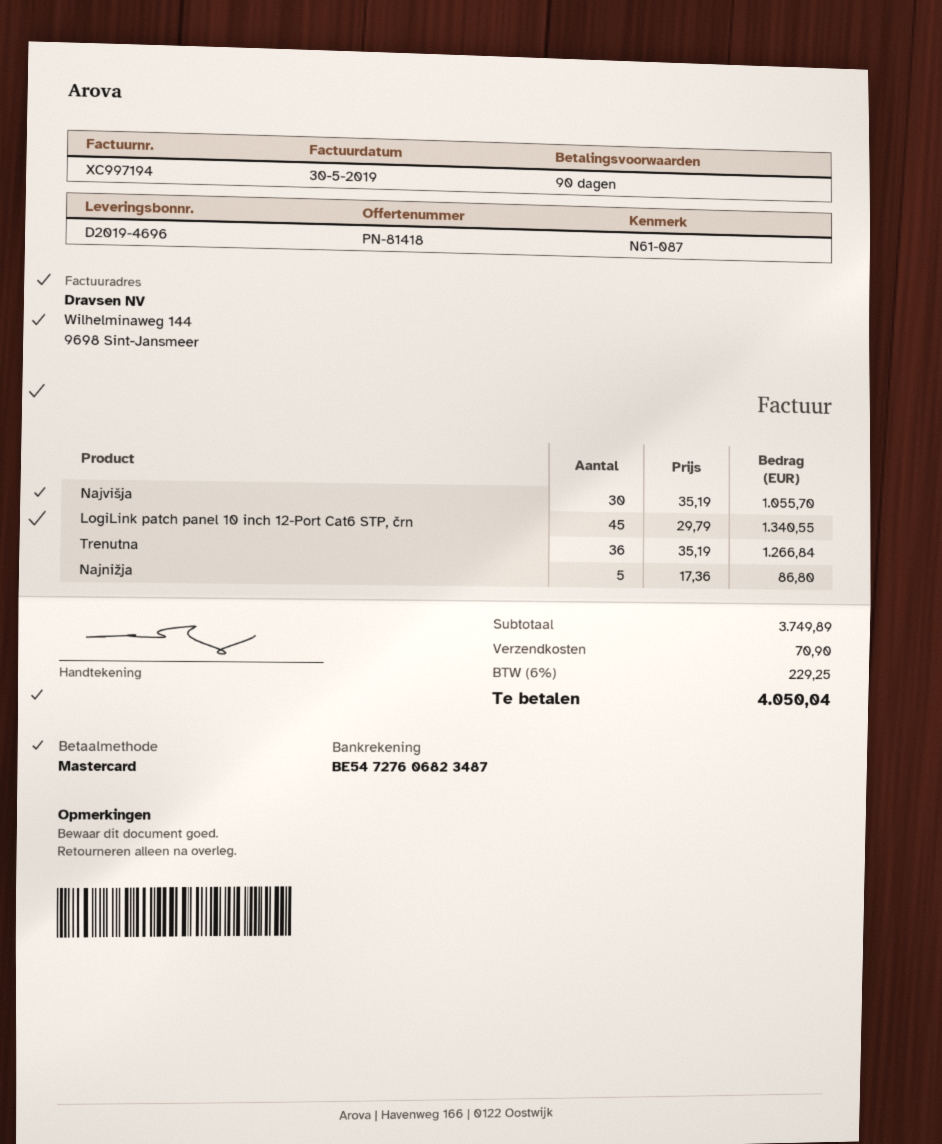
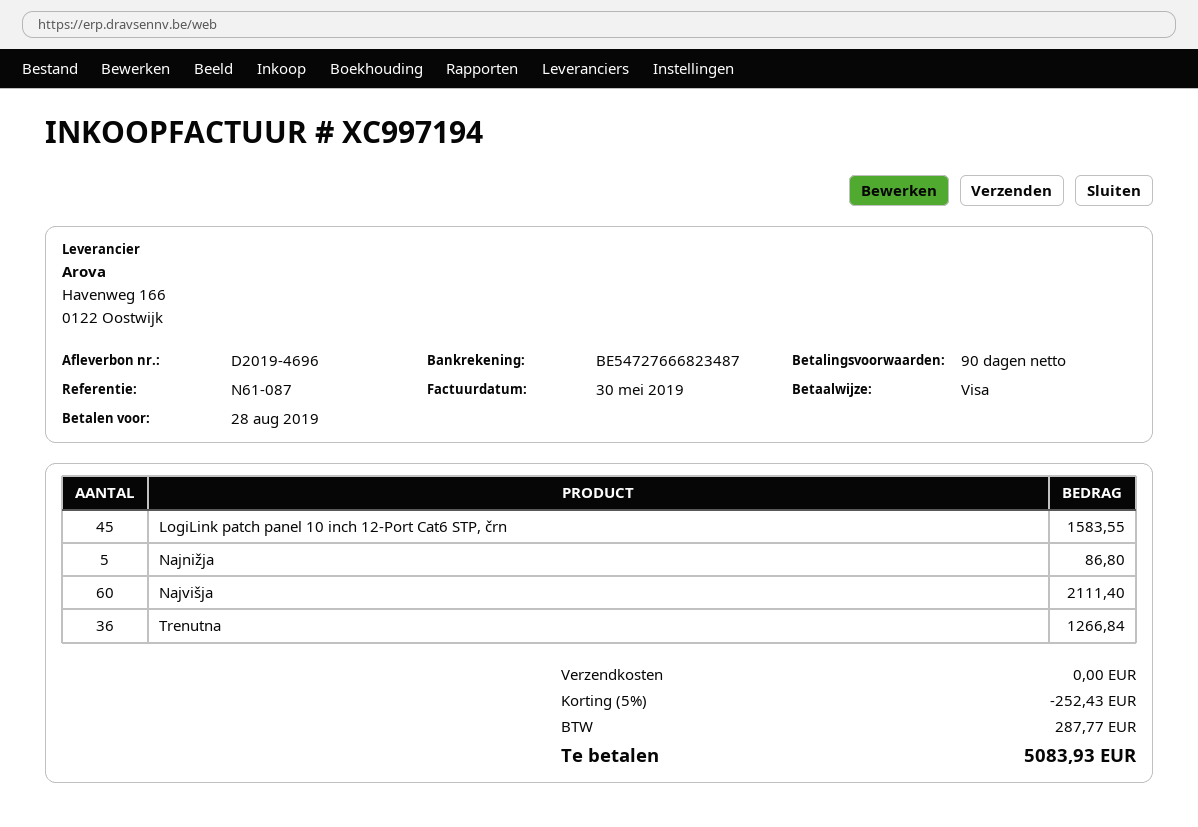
payment method: Mastercard -> Visa
bank account: BE54727606823487 -> BE54727666823487
Najvišja: 30 for 1055.70 -> 60 for 2111.40
LogiLink patch panel 10 inch 12-Port Cat6 STP, črn: 45 for 1340.55 -> 45 for 1583.55
discount: none -> 5% = 252.43
shipping: 70.90 -> 0.00
tax: 229.25 -> 287.77
total: 4050.04 -> 5083.93

